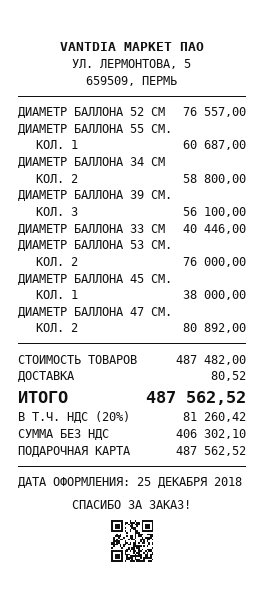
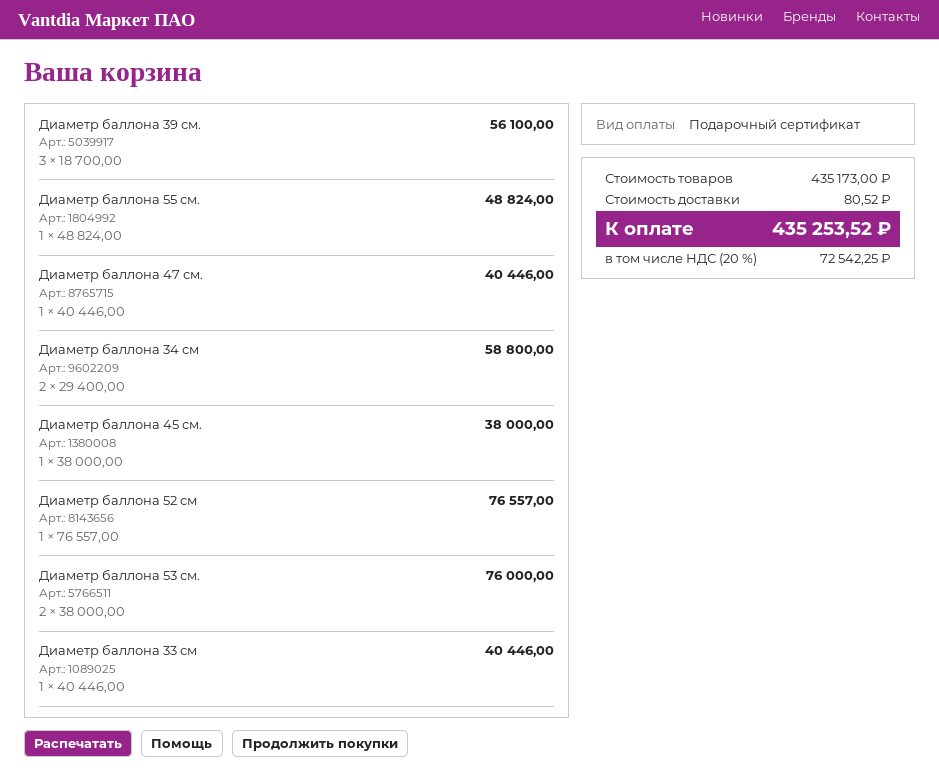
ДИАМЕТР БАЛЛОНА 55 СМ.: 1 for 60687.00 -> 1 for 48824.00
ДИАМЕТР БАЛЛОНА 47 СМ.: 2 for 80892.00 -> 1 for 40446.00
subtotal: 487482.00 -> 435173.00
tax: 20% = 81260.42 -> 20% = 72542.25
total: 487562.52 -> 435253.52

